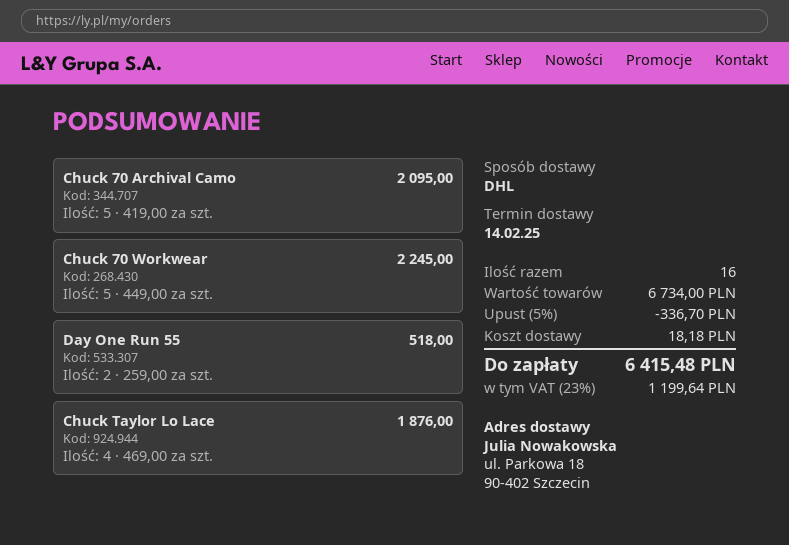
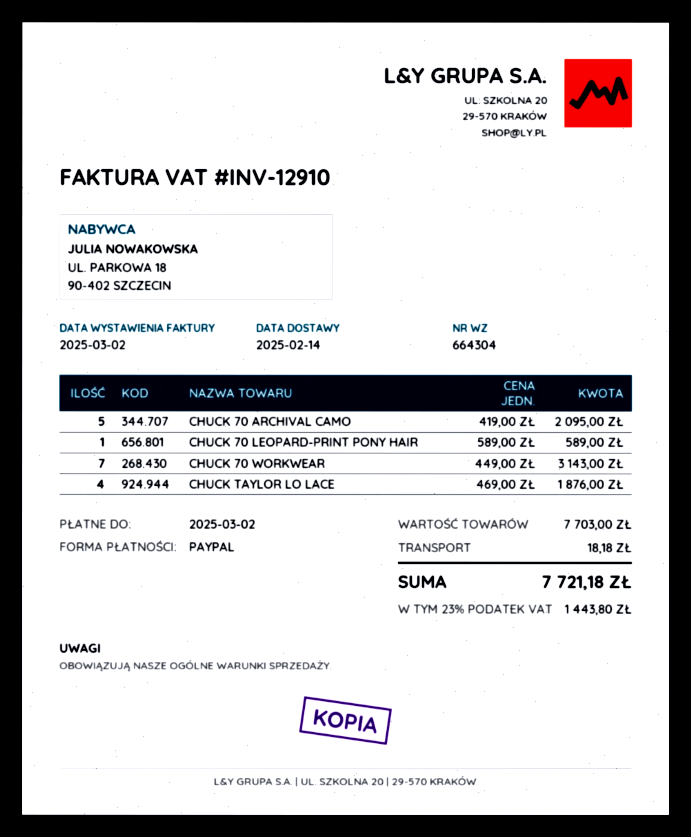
Chuck 70 Workwear: 5 x 449.00 = 2245.00 -> 7 x 449.00 = 3143.00
Day One Run 55: 2 x 259.00 = 518.00 -> none
CHUCK 70 LEOPARD-PRINT PONY HAIR: none -> 1 x 589.00 = 589.00
subtotal: 6734.00 -> 7703.00
discount: 5% = 336.70 -> none
tax: 23% = 1199.64 -> 23% = 1443.80
total: 6415.48 -> 7721.18

